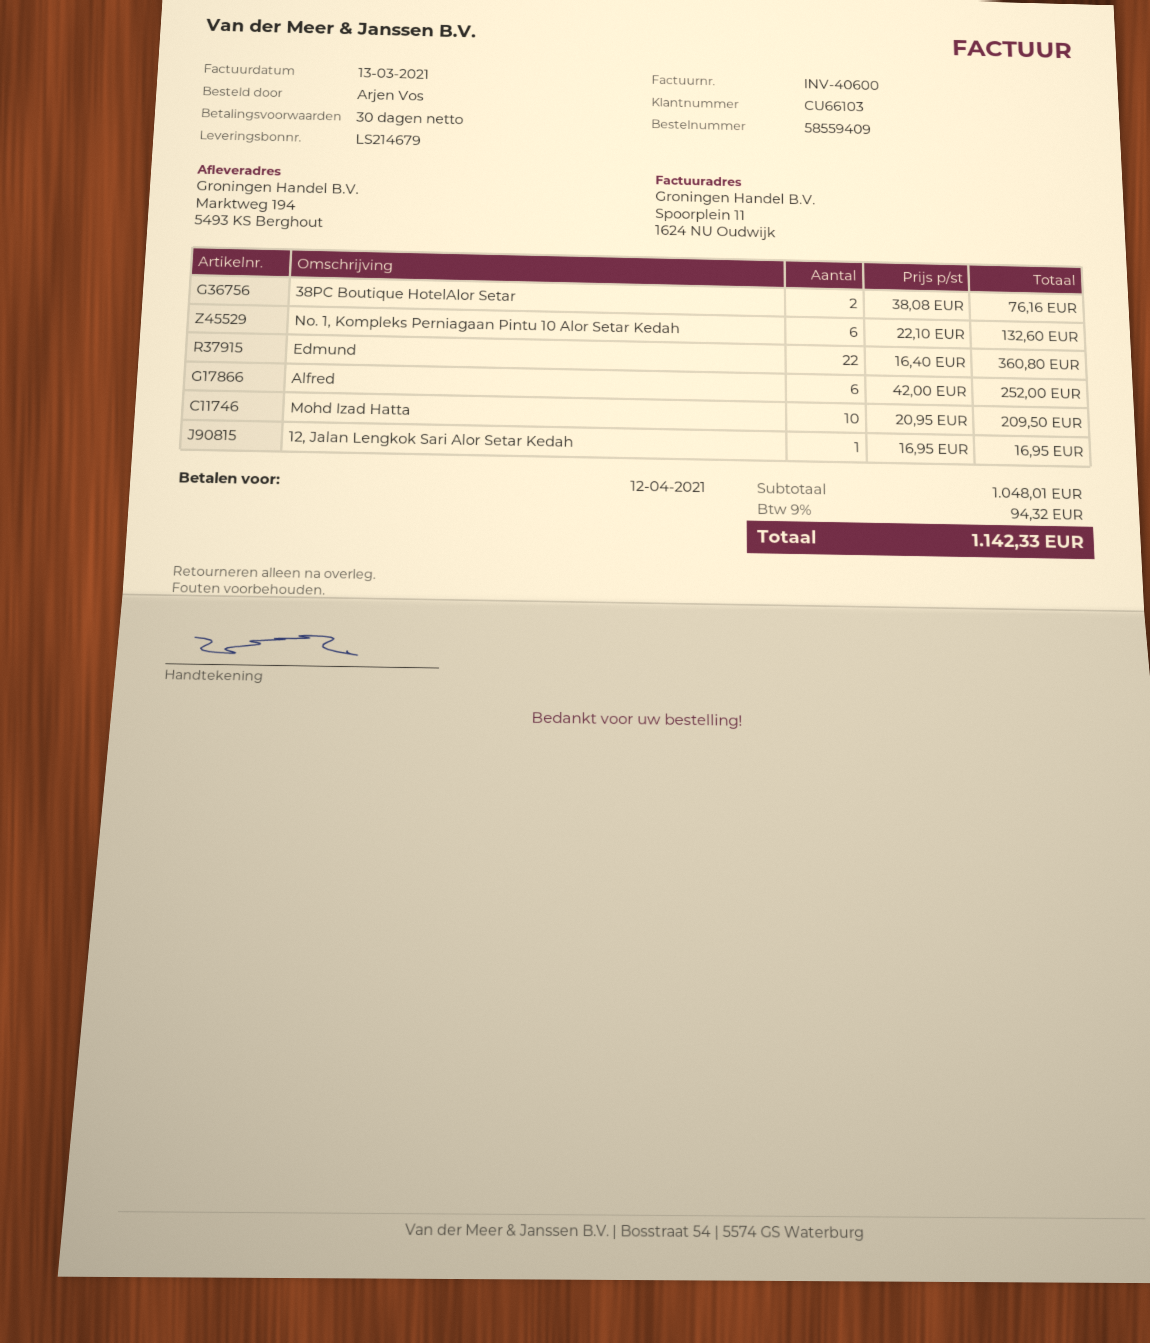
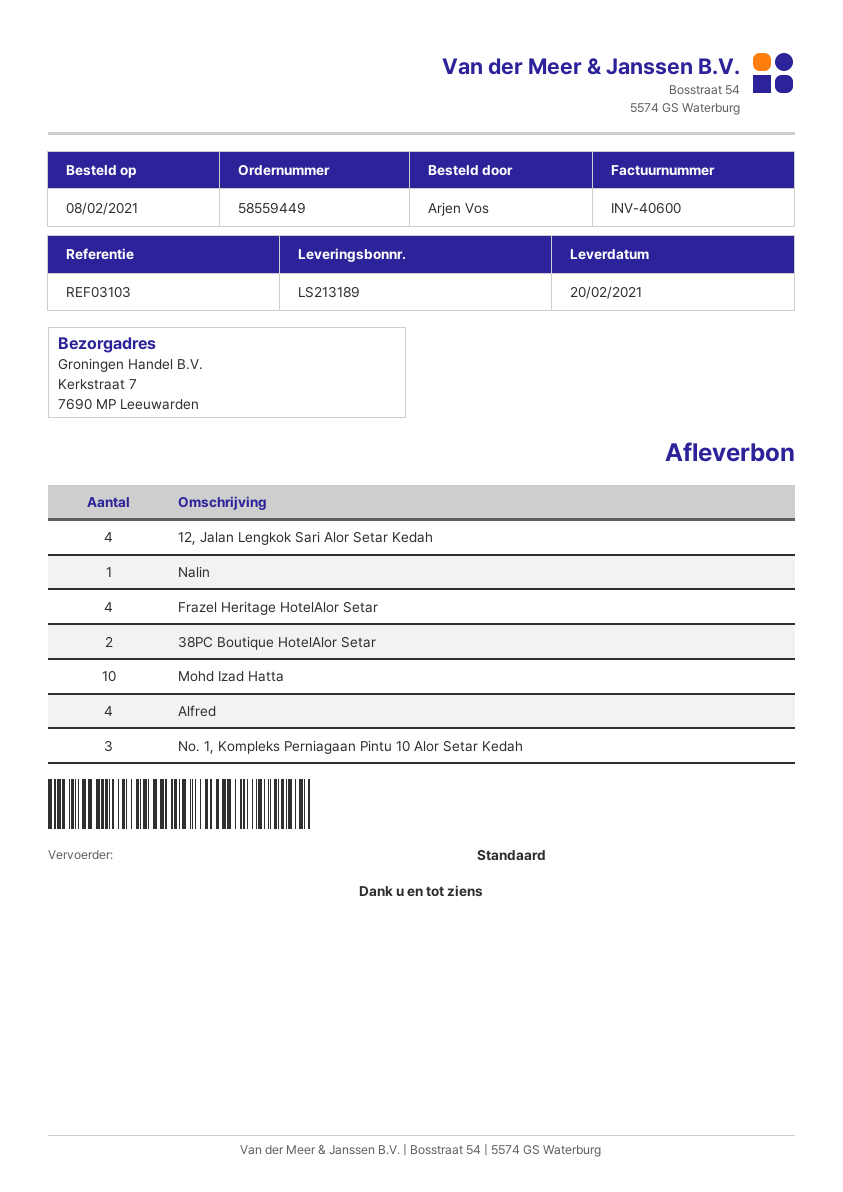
order number: 58559409 -> 58559449
delivery note number: LS214679 -> LS213189
ship to: Marktweg 194, 5493 KS Berghout -> Kerkstraat 7, 7690 MP Leeuwarden
No. 1, Kompleks Perniagaan Pintu 10 Alor Setar Kedah: 6 -> 3
Edmund: 22 -> none
Alfred: 6 -> 4
12, Jalan Lengkok Sari Alor Setar Kedah: 1 -> 4
Nalin: none -> 1
Frazel Heritage HotelAlor Setar: none -> 4

